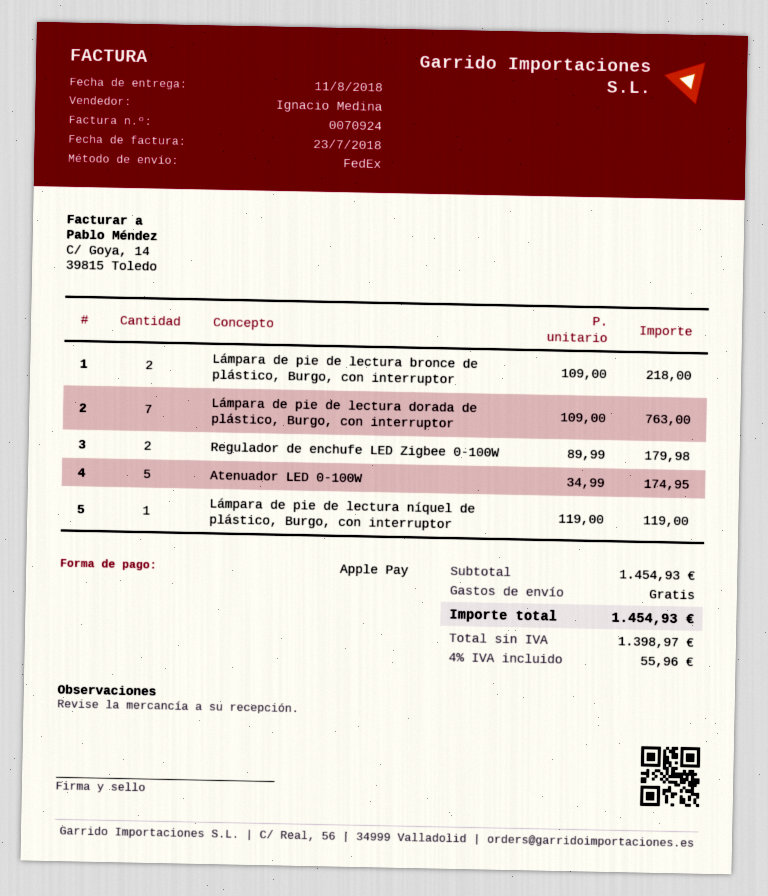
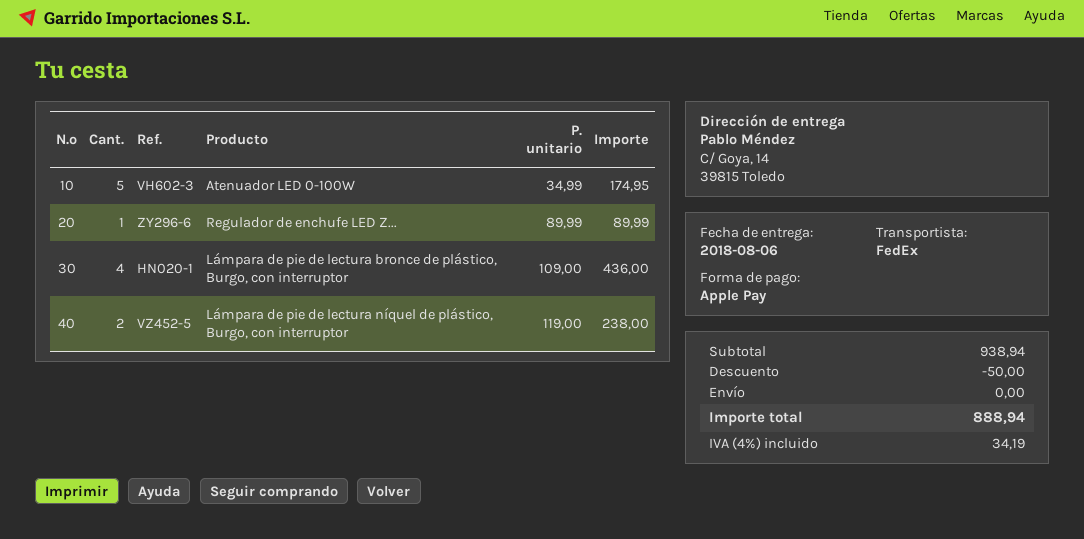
delivery date: 2018-08-11 -> 2018-08-06
Lámpara de pie de lectura bronce de plástico, Burgo, con interruptor: 2 x 109.00 = 218.00 -> 4 x 109.00 = 436.00
Lámpara de pie de lectura dorada de plástico, Burgo, con interruptor: 7 x 109.00 = 763.00 -> none
Regulador de enchufe LED Zigbee 0-100W: 2 x 89.99 = 179.98 -> 1 x 89.99 = 89.99
Lámpara de pie de lectura níquel de plástico, Burgo, con interruptor: 1 x 119.00 = 119.00 -> 2 x 119.00 = 238.00
subtotal: 1454.93 -> 938.94
discount: none -> 50.00
tax: 4% = 55.96 -> 4% = 34.19
total: 1454.93 -> 888.94

